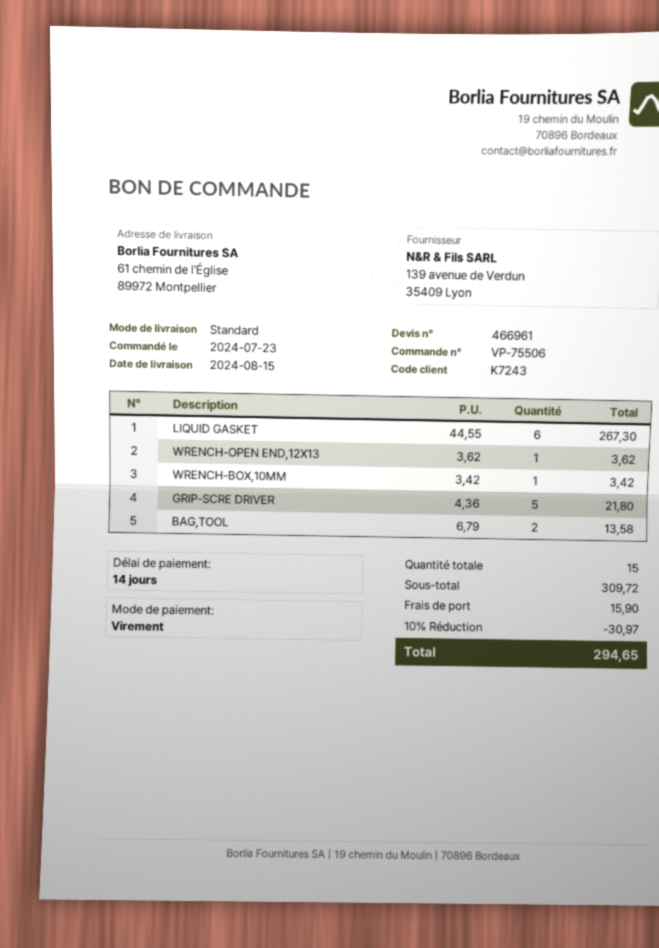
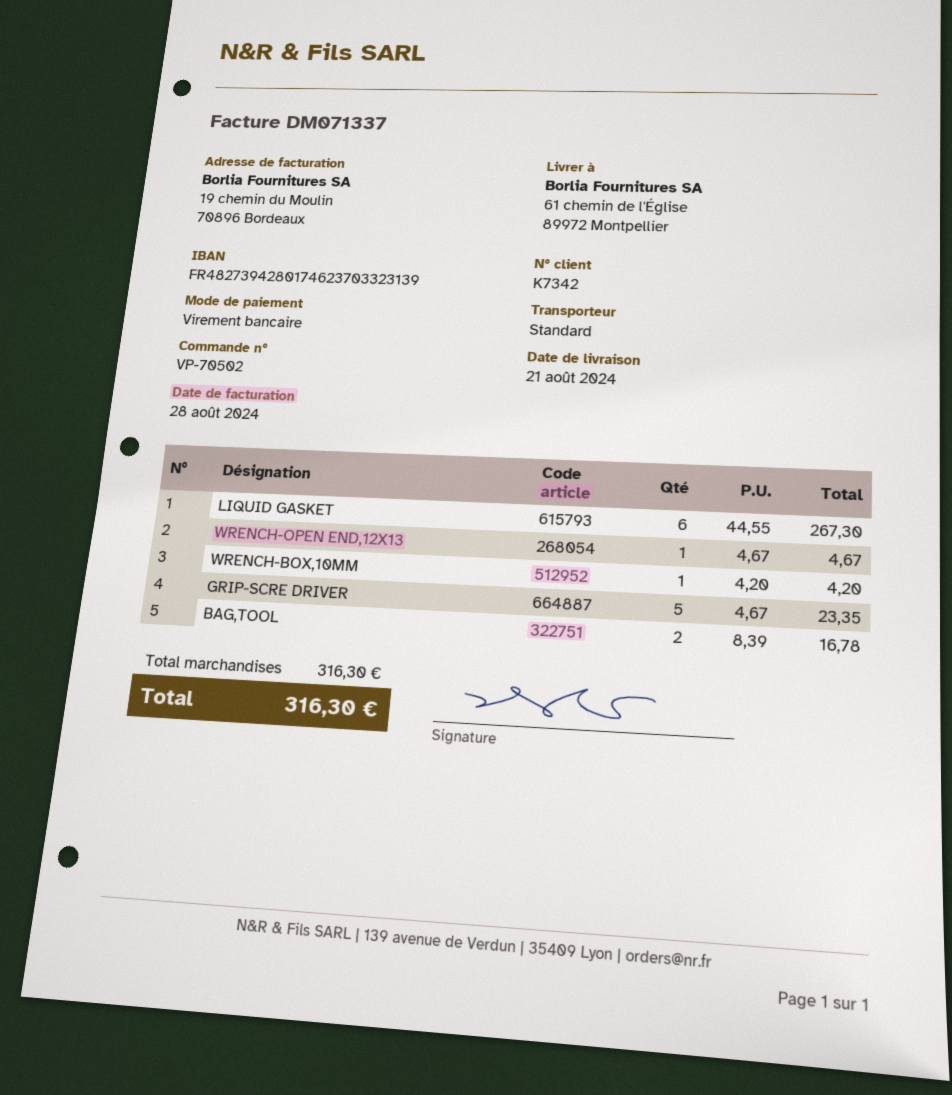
order number: VP-75506 -> VP-70502
delivery date: 2024-08-15 -> 2024-08-21
customer number: K7243 -> K7342
WRENCH-OPEN END,12X13: 1 x 3.62 = 3.62 -> 1 x 4.67 = 4.67
WRENCH-BOX,10MM: 1 x 3.42 = 3.42 -> 1 x 4.20 = 4.20
GRIP-SCRE DRIVER: 5 x 4.36 = 21.80 -> 5 x 4.67 = 23.35
BAG,TOOL: 2 x 6.79 = 13.58 -> 2 x 8.39 = 16.78
subtotal: 309.72 -> 316.30
discount: 10% = 30.97 -> none
shipping: 15.90 -> none
total: 294.65 -> 316.30

